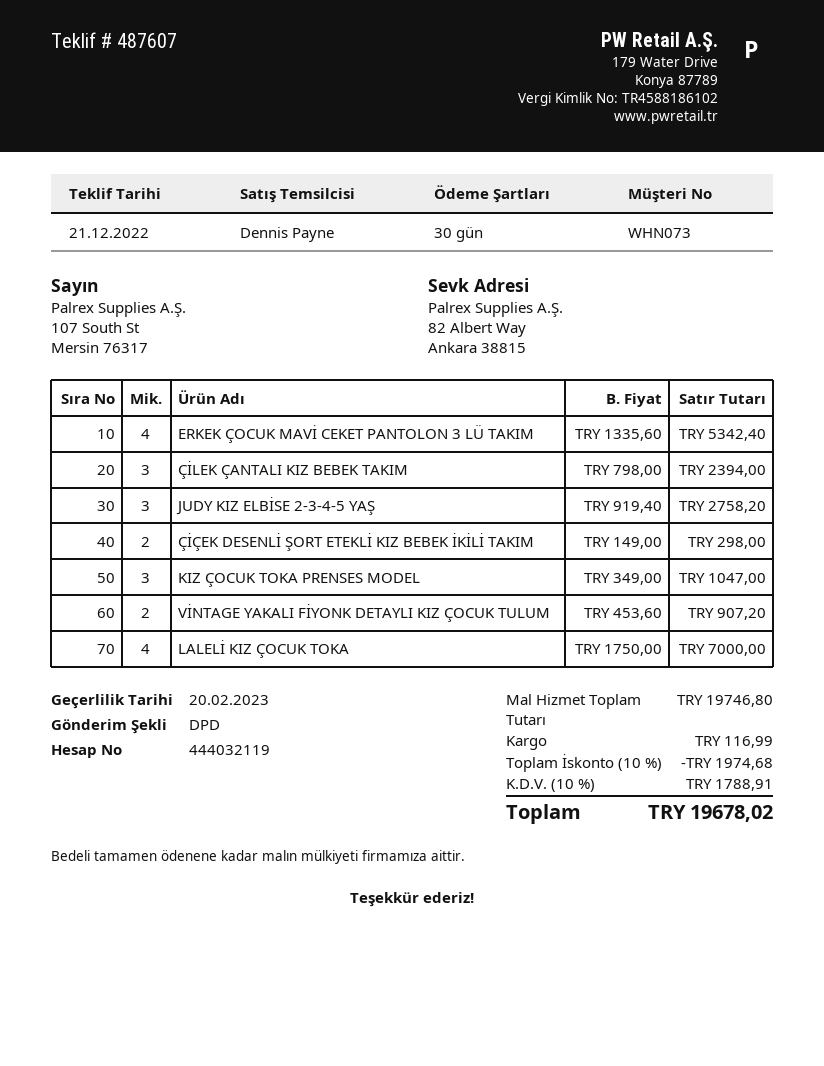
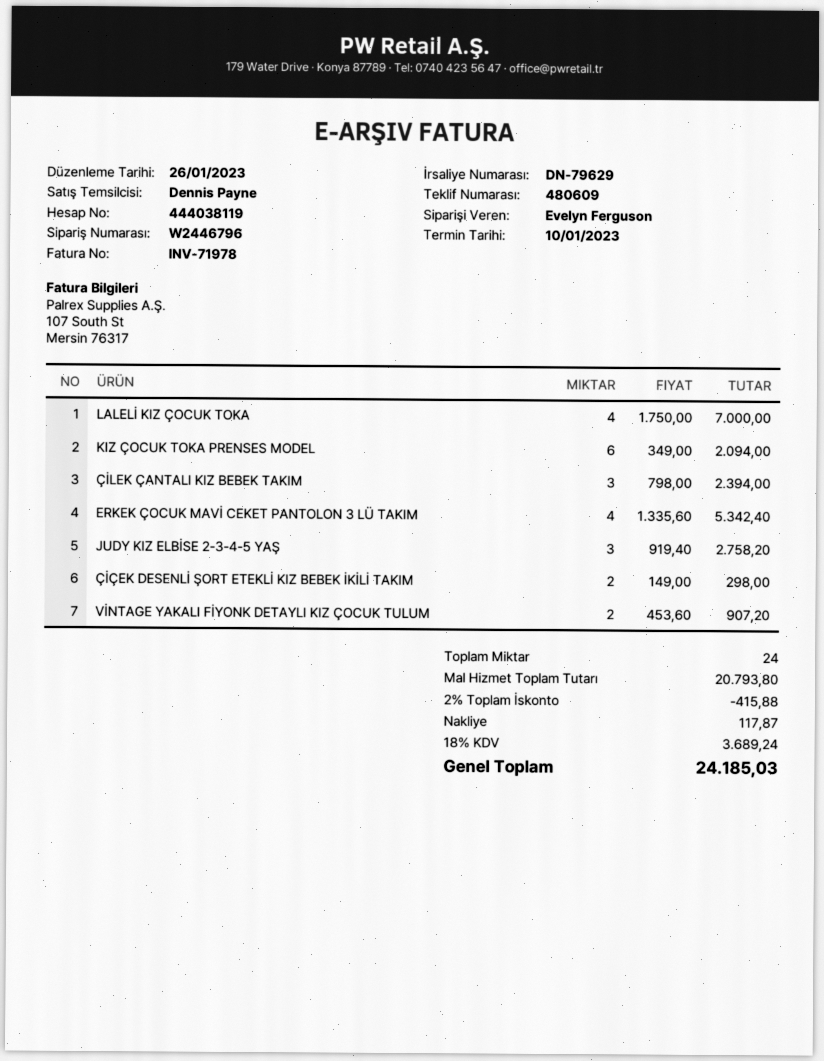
quote number: 487607 -> 480609
bank account: 444032119 -> 444038119
KIZ ÇOCUK TOKA PRENSES MODEL: 3 x 349.00 = 1047.00 -> 6 x 349.00 = 2094.00
subtotal: 19746.80 -> 20793.80
discount: 10% = 1974.68 -> 2% = 415.88
shipping: 116.99 -> 117.87
tax: 10% = 1788.91 -> 18% = 3689.24
total: 19678.02 -> 24185.03

